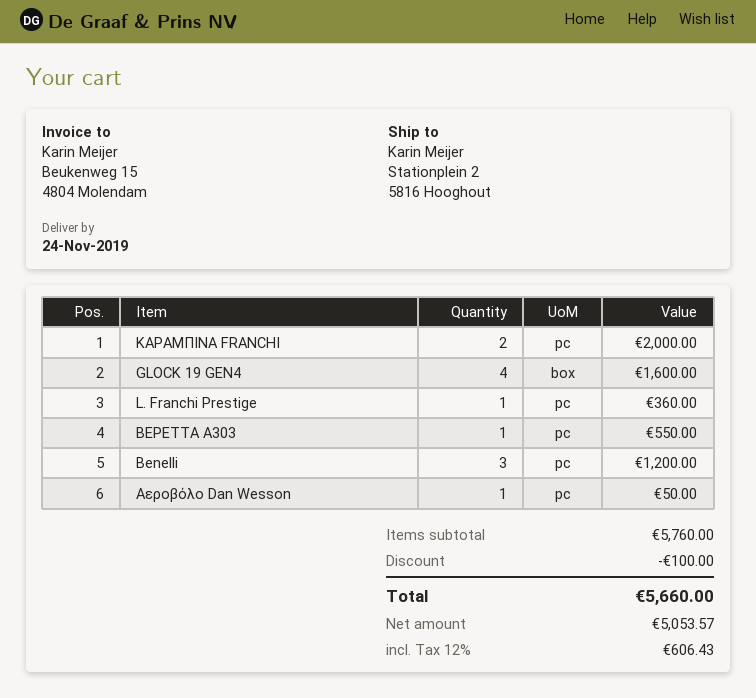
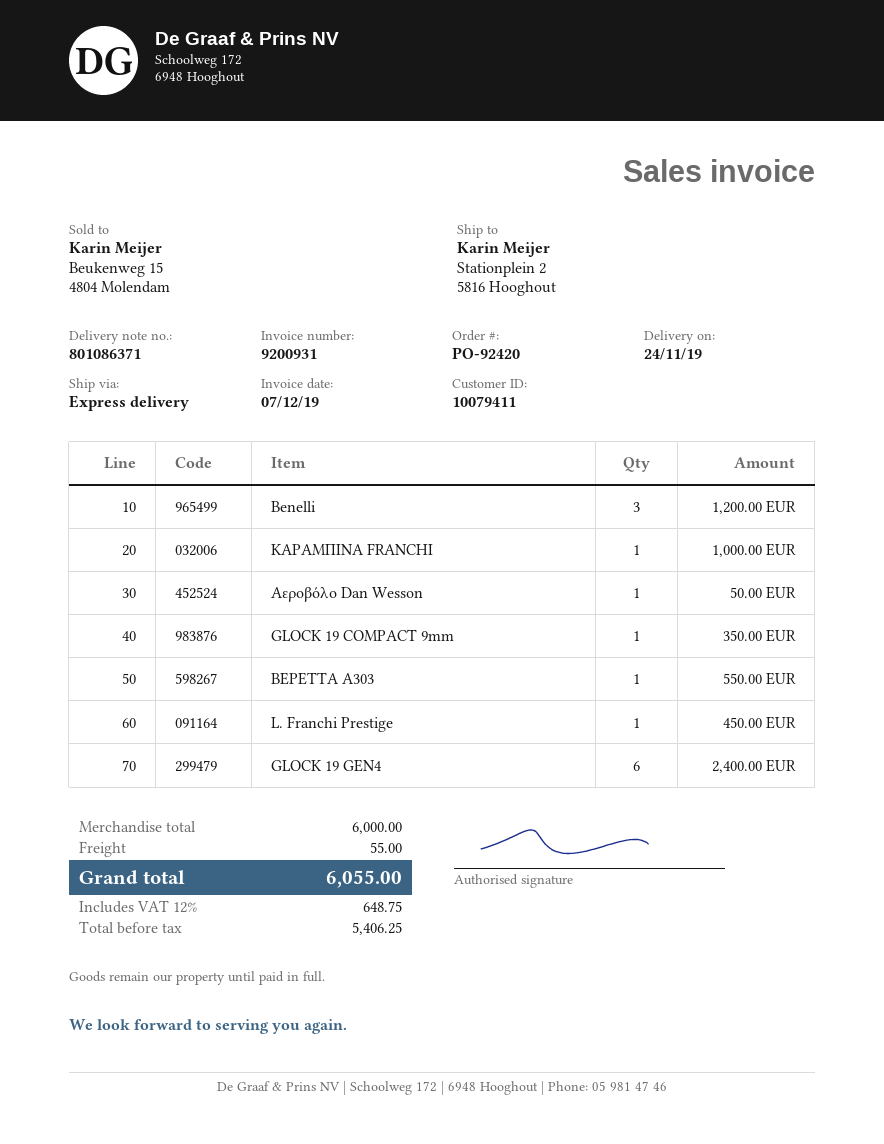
ΚΑΡΑΜΠΙΝΑ FRANCHI: 2 for 2000.00 -> 1 for 1000.00
GLOCK 19 GEN4: 4 for 1600.00 -> 6 for 2400.00
L. Franchi Prestige: 1 for 360.00 -> 1 for 450.00
GLOCK 19 COMPACT 9mm: none -> 1 for 350.00
subtotal: 5760.00 -> 6000.00
discount: 100.00 -> none
shipping: none -> 55.00
net: 5053.57 -> 5406.25
tax: 12% = 606.43 -> 12% = 648.75
total: 5660.00 -> 6055.00

